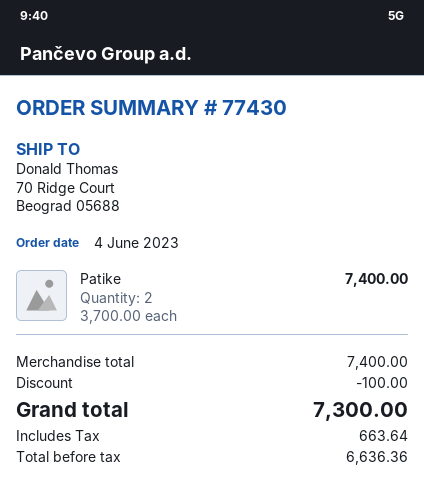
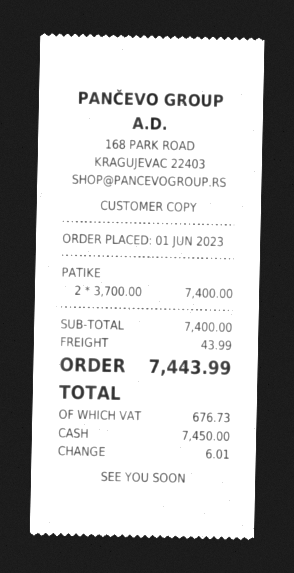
order date: 2023-06-04 -> 2023-06-01
discount: 100.00 -> none
shipping: none -> 43.99
tax: 663.64 -> 676.73
total: 7300.00 -> 7443.99

